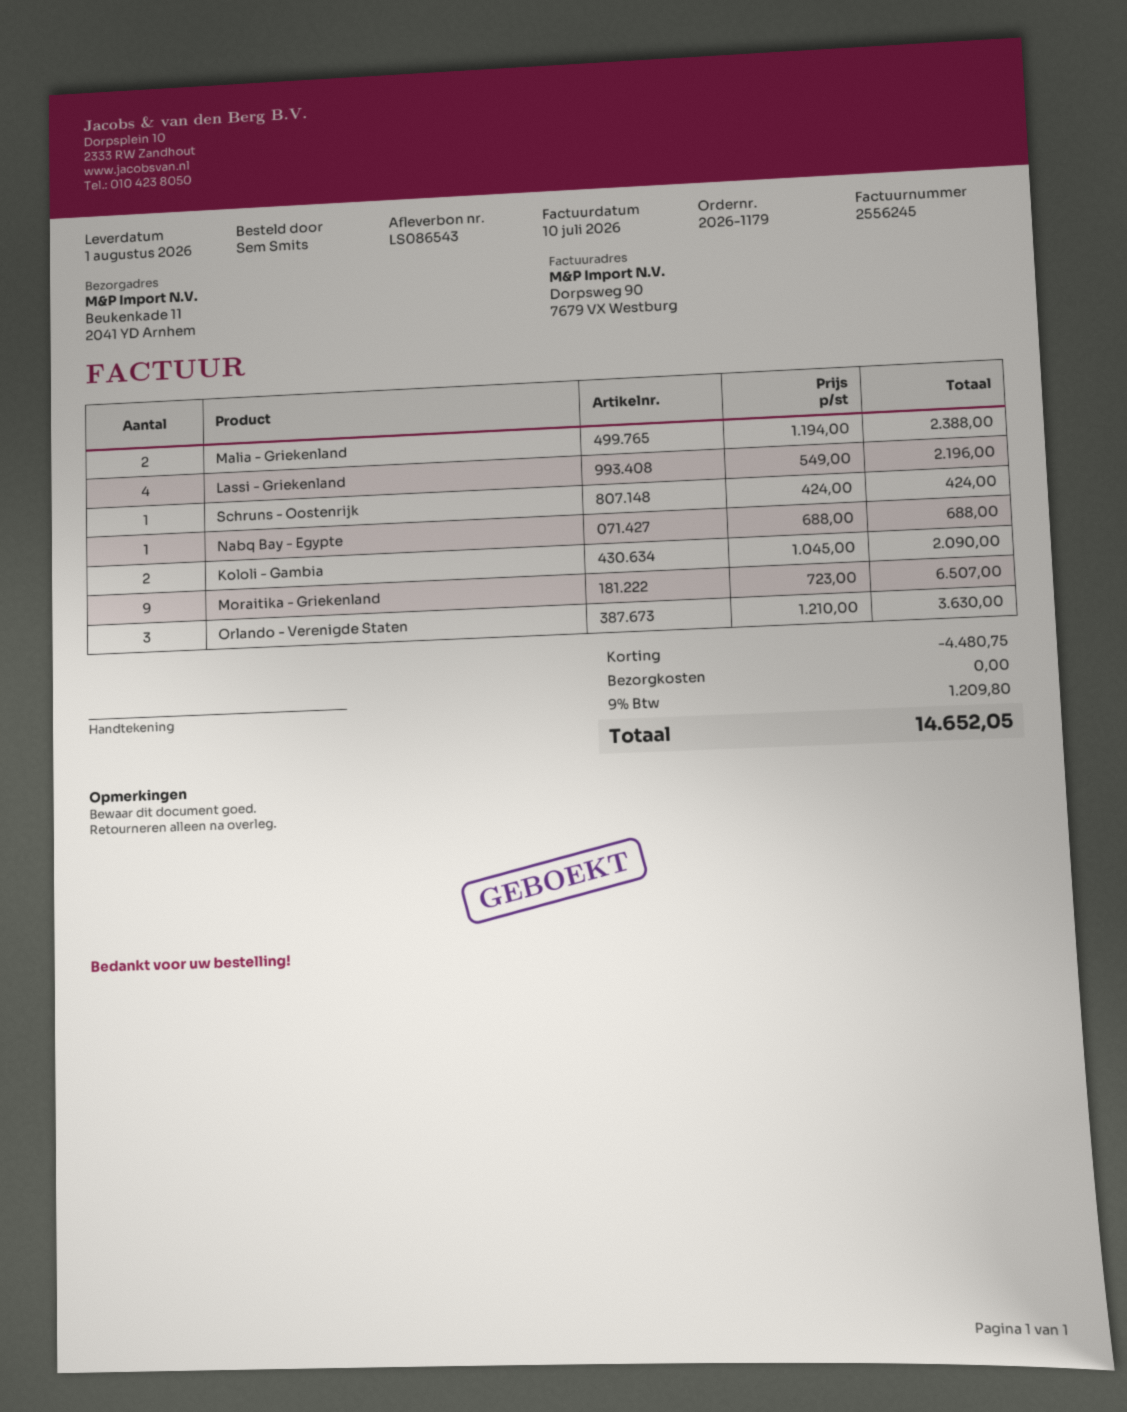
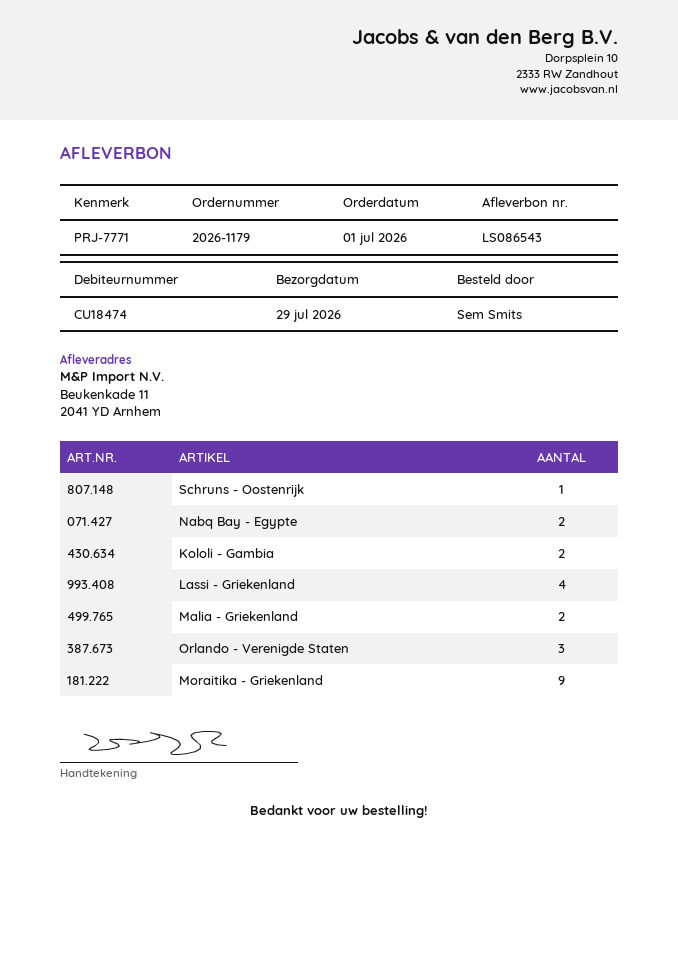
delivery date: 2026-08-01 -> 2026-07-29
Nabq Bay - Egypte: 1 -> 2

